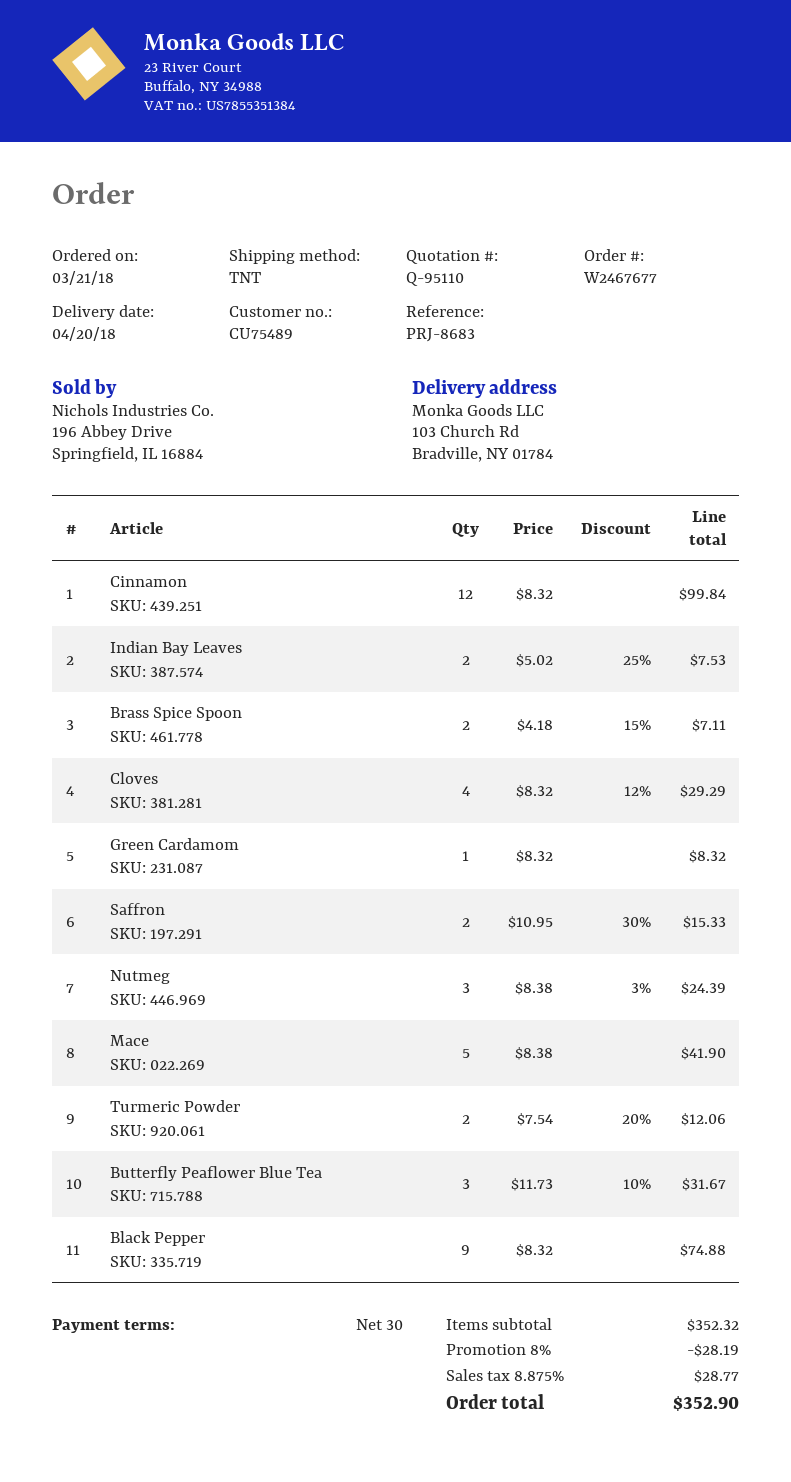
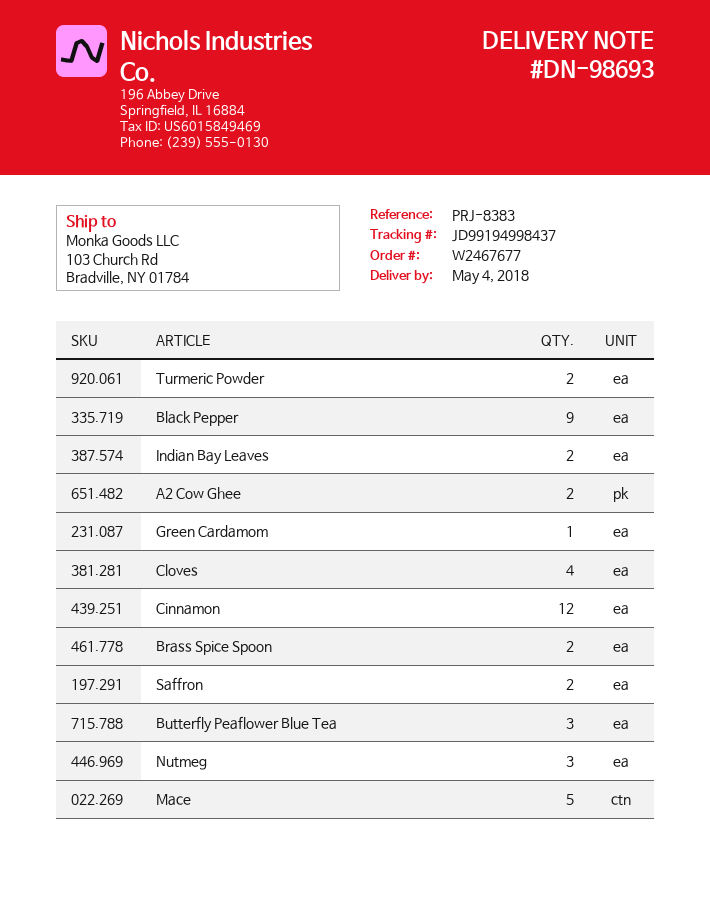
delivery date: 2018-04-20 -> 2018-05-04
reference: PRJ-8683 -> PRJ-8383
A2 Cow Ghee: none -> 2

